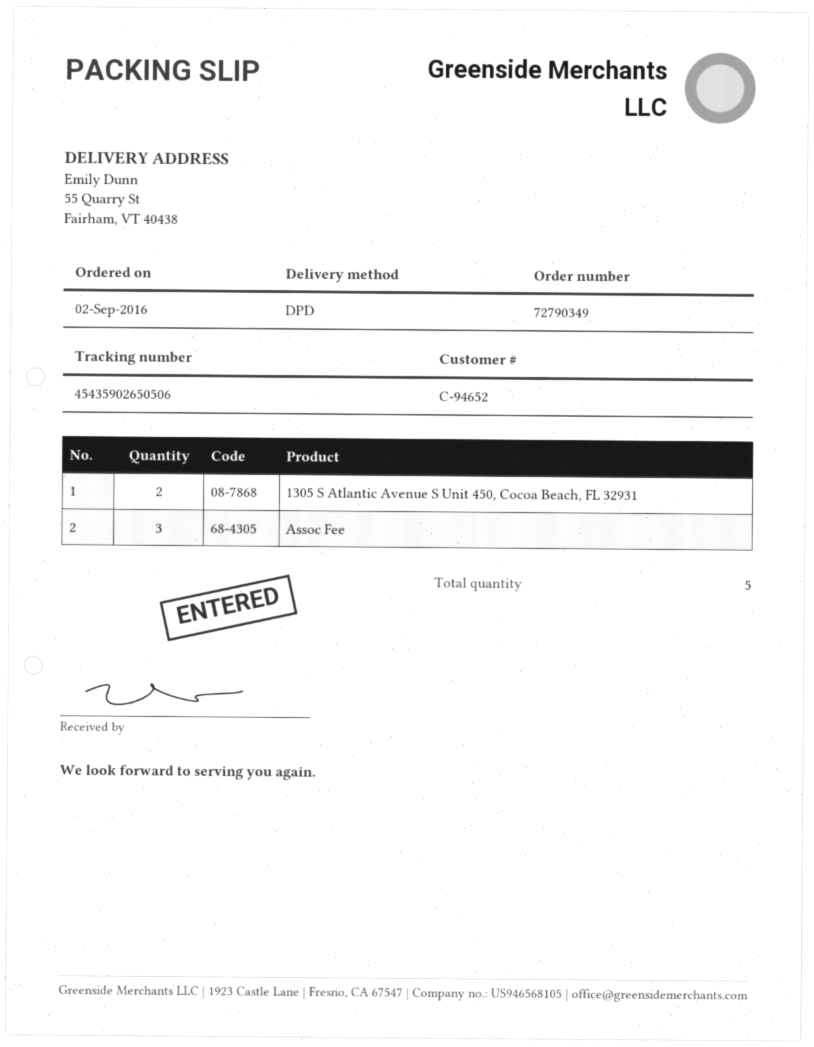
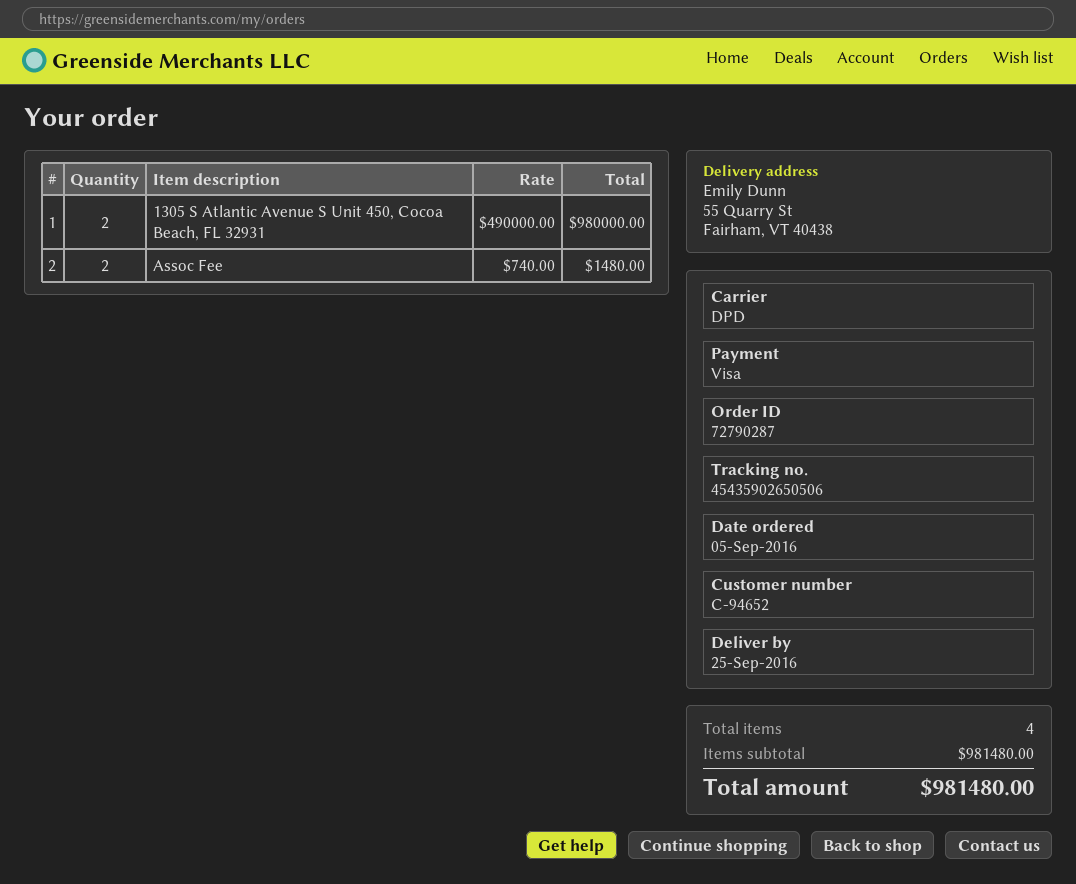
order number: 72790349 -> 72790287
order date: 2016-09-02 -> 2016-09-05
Assoc Fee: 3 -> 2
total quantity: 5 -> 4

